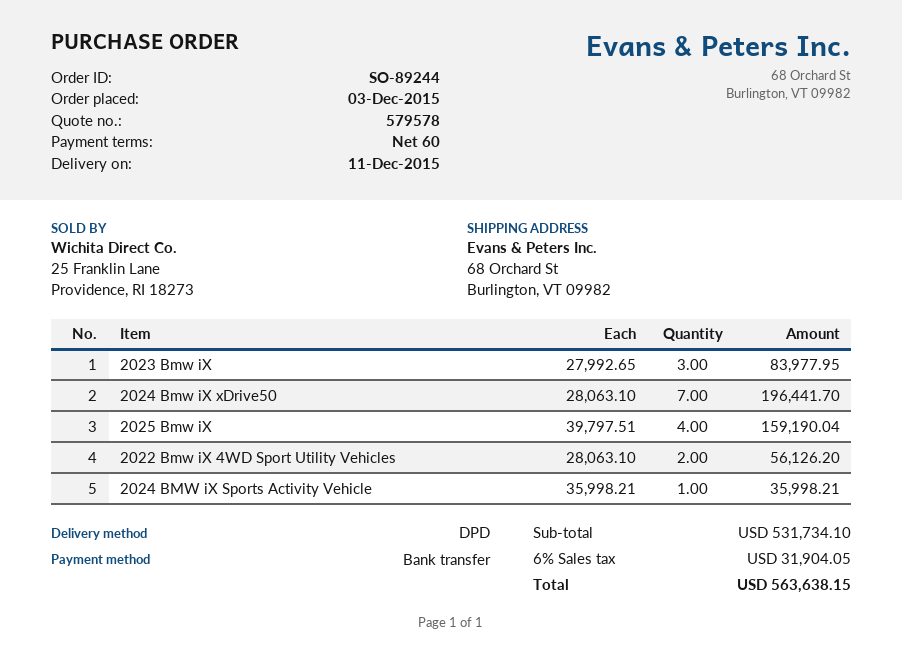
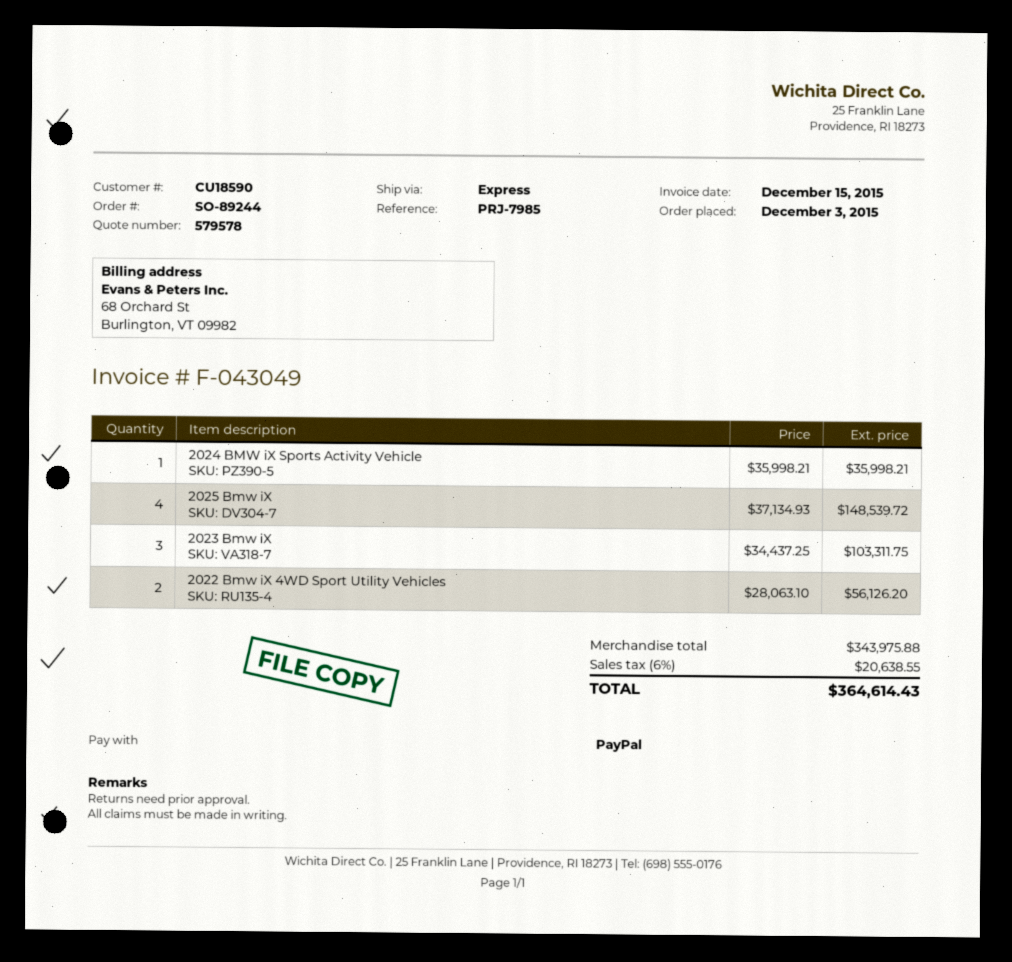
payment method: bank transfer -> PayPal
shipping method: DPD -> express
2023 Bmw iX: 3 x 27992.65 = 83977.95 -> 3 x 34437.25 = 103311.75
2024 Bmw iX xDrive50: 7 x 28063.10 = 196441.70 -> none
2025 Bmw iX: 4 x 39797.51 = 159190.04 -> 4 x 37134.93 = 148539.72
subtotal: 531734.10 -> 343975.88
tax: 6% = 31904.05 -> 6% = 20638.55
total: 563638.15 -> 364614.43

